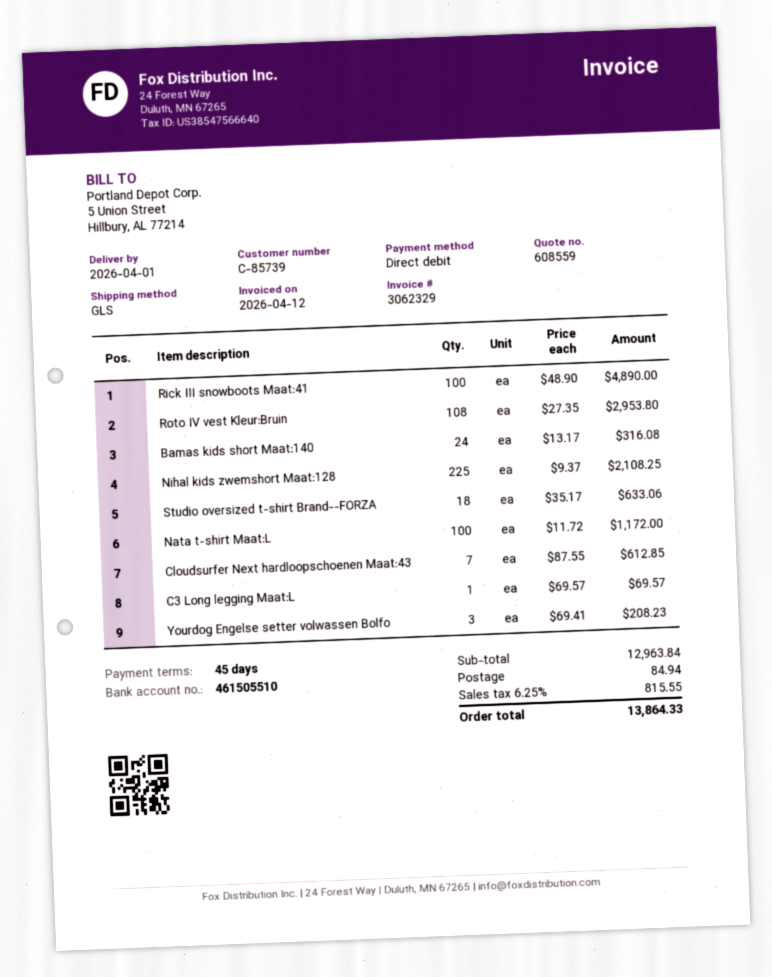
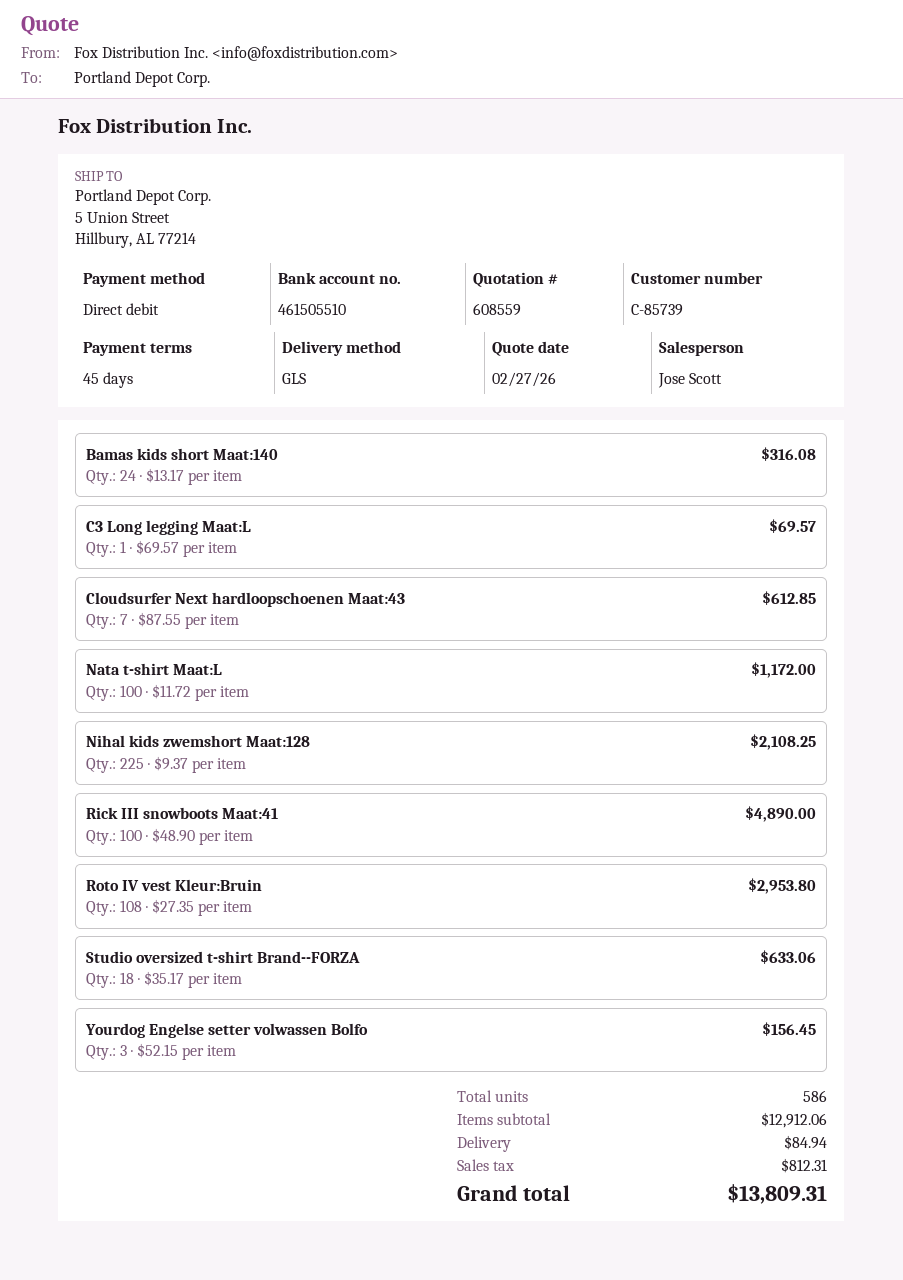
Yourdog Engelse setter volwassen Bolfo: 3 x 69.41 = 208.23 -> 3 x 52.15 = 156.45
subtotal: 12963.84 -> 12912.06
tax: 815.55 -> 812.31
total: 13864.33 -> 13809.31

